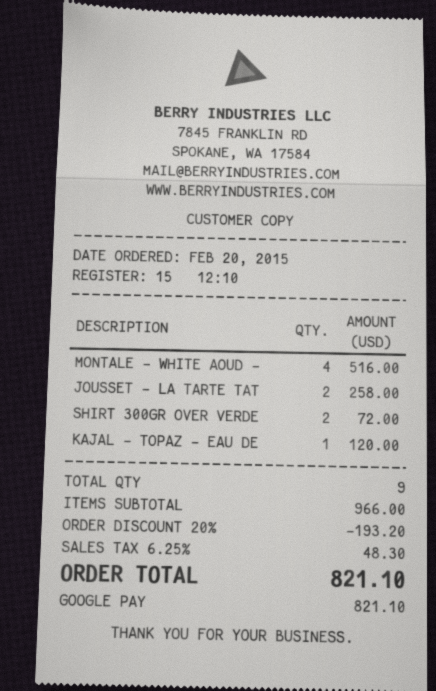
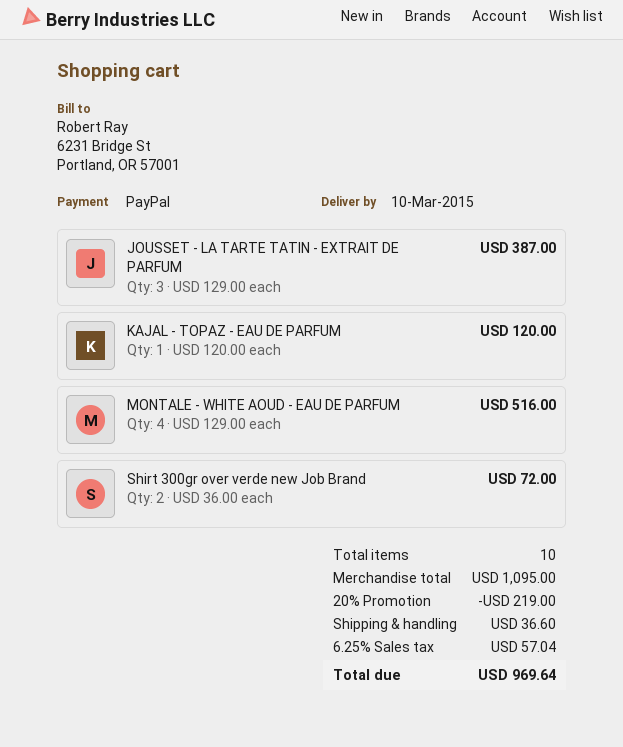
payment method: Google Pay -> PayPal
JOUSSET - LA TARTE TAT: 2 for 258.00 -> 3 for 387.00
total quantity: 9 -> 10
subtotal: 966.00 -> 1095.00
discount: 20% = 193.20 -> 20% = 219.00
shipping: none -> 36.60
tax: 6.25% = 48.30 -> 6.25% = 57.04
total: 821.10 -> 969.64

